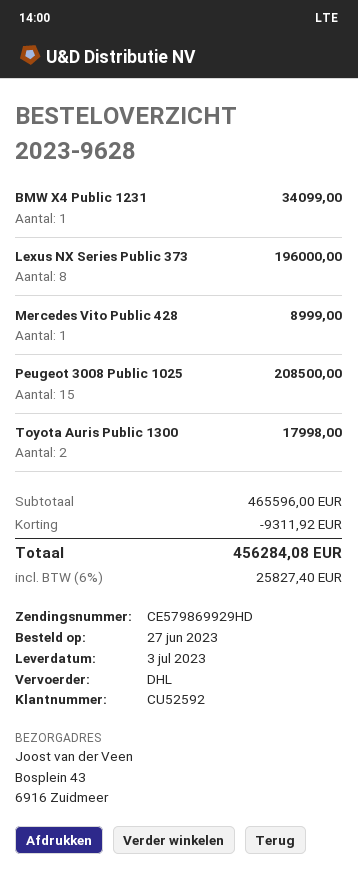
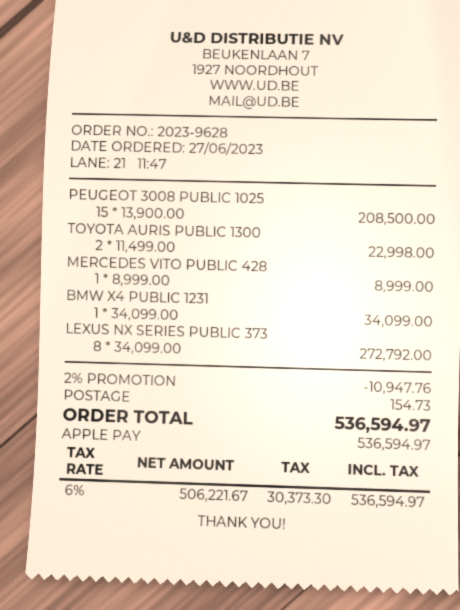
Lexus NX Series Public 373: 8 for 196000.00 -> 8 for 272792.00
Toyota Auris Public 1300: 2 for 17998.00 -> 2 for 22998.00
discount: 9311.92 -> 10947.76
shipping: none -> 154.73
tax: 6% = 25827.40 -> 6% = 30373.30
total: 456284.08 -> 536594.97

